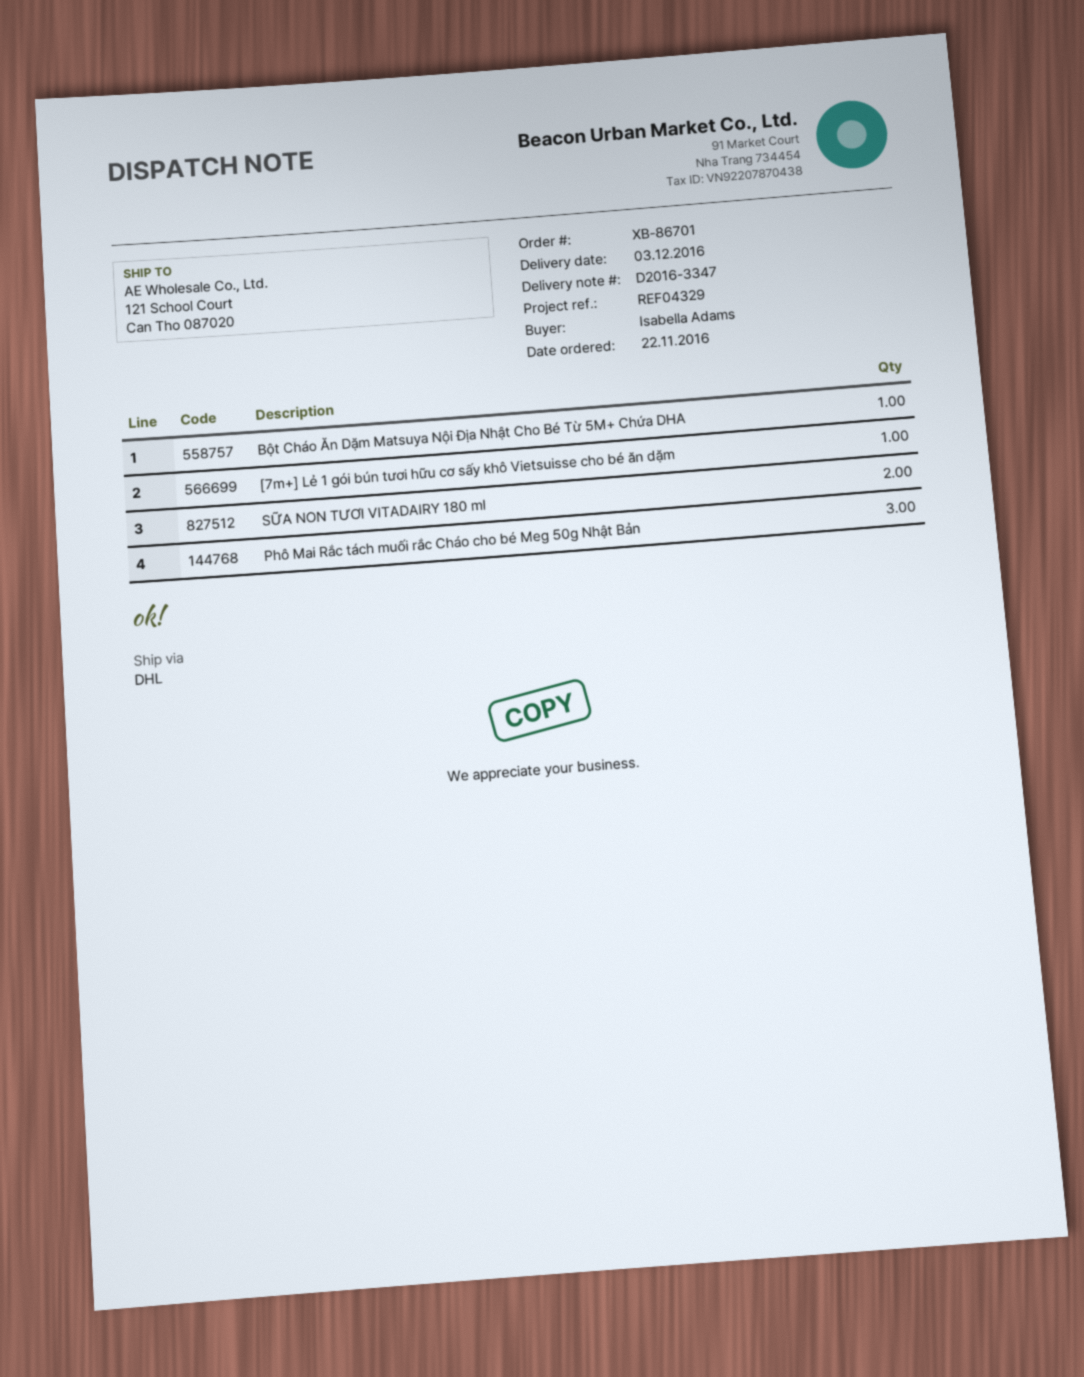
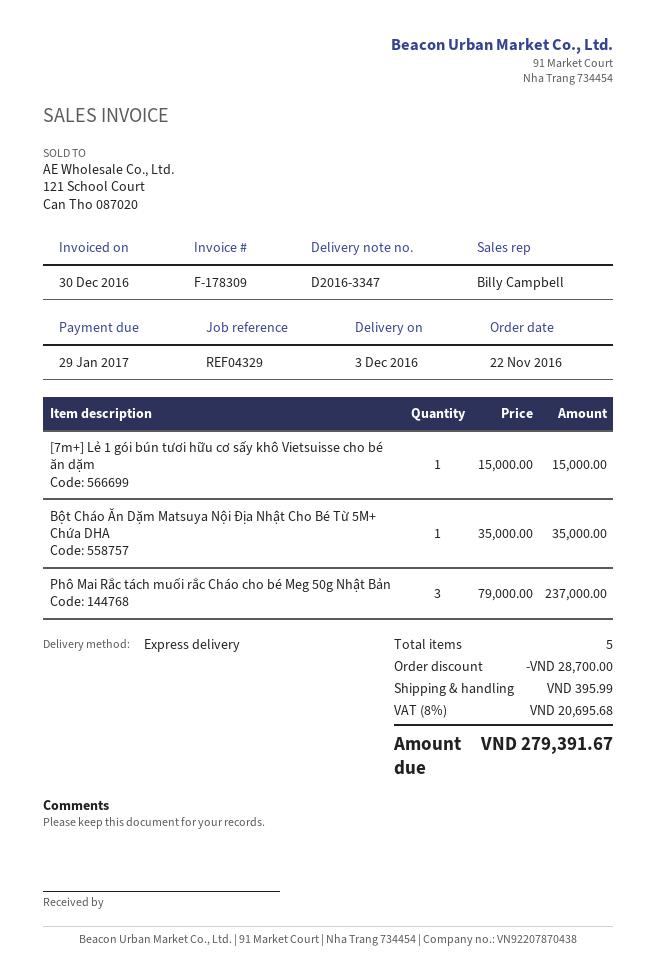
shipping method: DHL -> express
SỮA NON TƯƠI VITADAIRY 180 ml: 2 -> none

